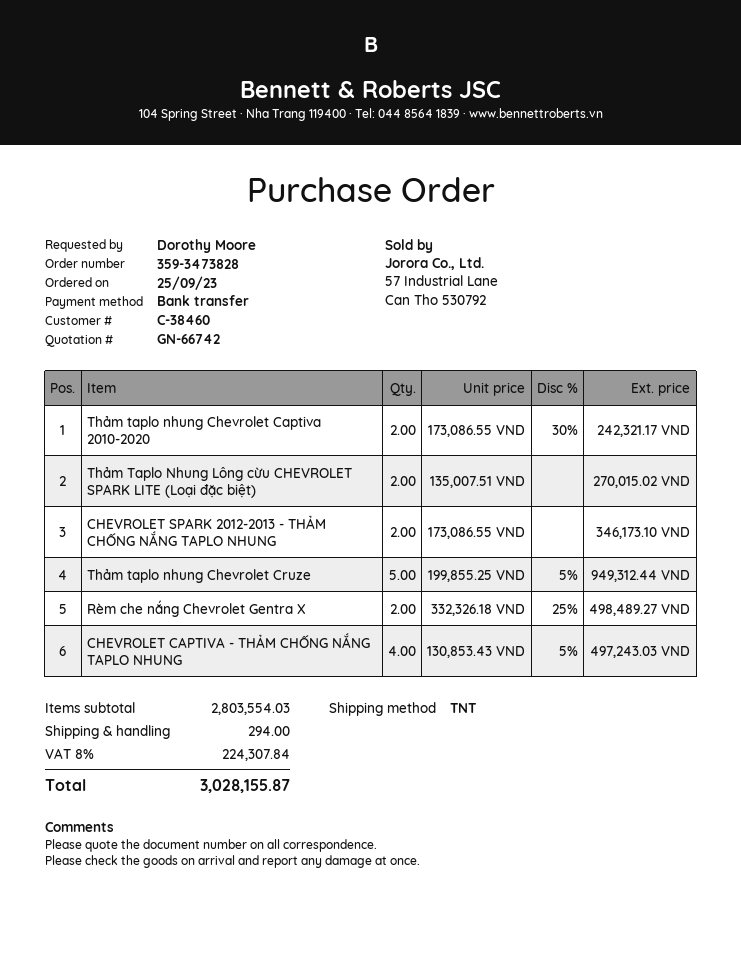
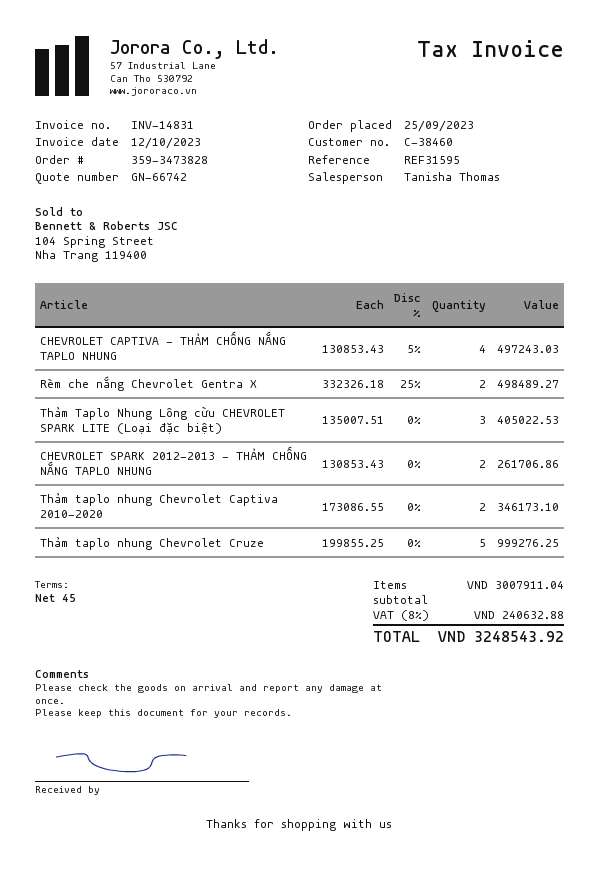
Thảm taplo nhung Chevrolet Captiva 2010-2020: 2 x 173086.55 - 30% = 242321.17 -> 2 x 173086.55 = 346173.10
Thảm Taplo Nhung Lông cừu CHEVROLET SPARK LITE (Loại đặc biệt): 2 x 135007.51 = 270015.02 -> 3 x 135007.51 = 405022.53
CHEVROLET SPARK 2012-2013 - THẢM CHỐNG NẮNG TAPLO NHUNG: 2 x 173086.55 = 346173.10 -> 2 x 130853.43 = 261706.86
Thảm taplo nhung Chevrolet Cruze: 5 x 199855.25 - 5% = 949312.44 -> 5 x 199855.25 = 999276.25
subtotal: 2803554.03 -> 3007911.04
shipping: 294.00 -> none
tax: 8% = 224307.84 -> 8% = 240632.88
total: 3028155.87 -> 3248543.92

